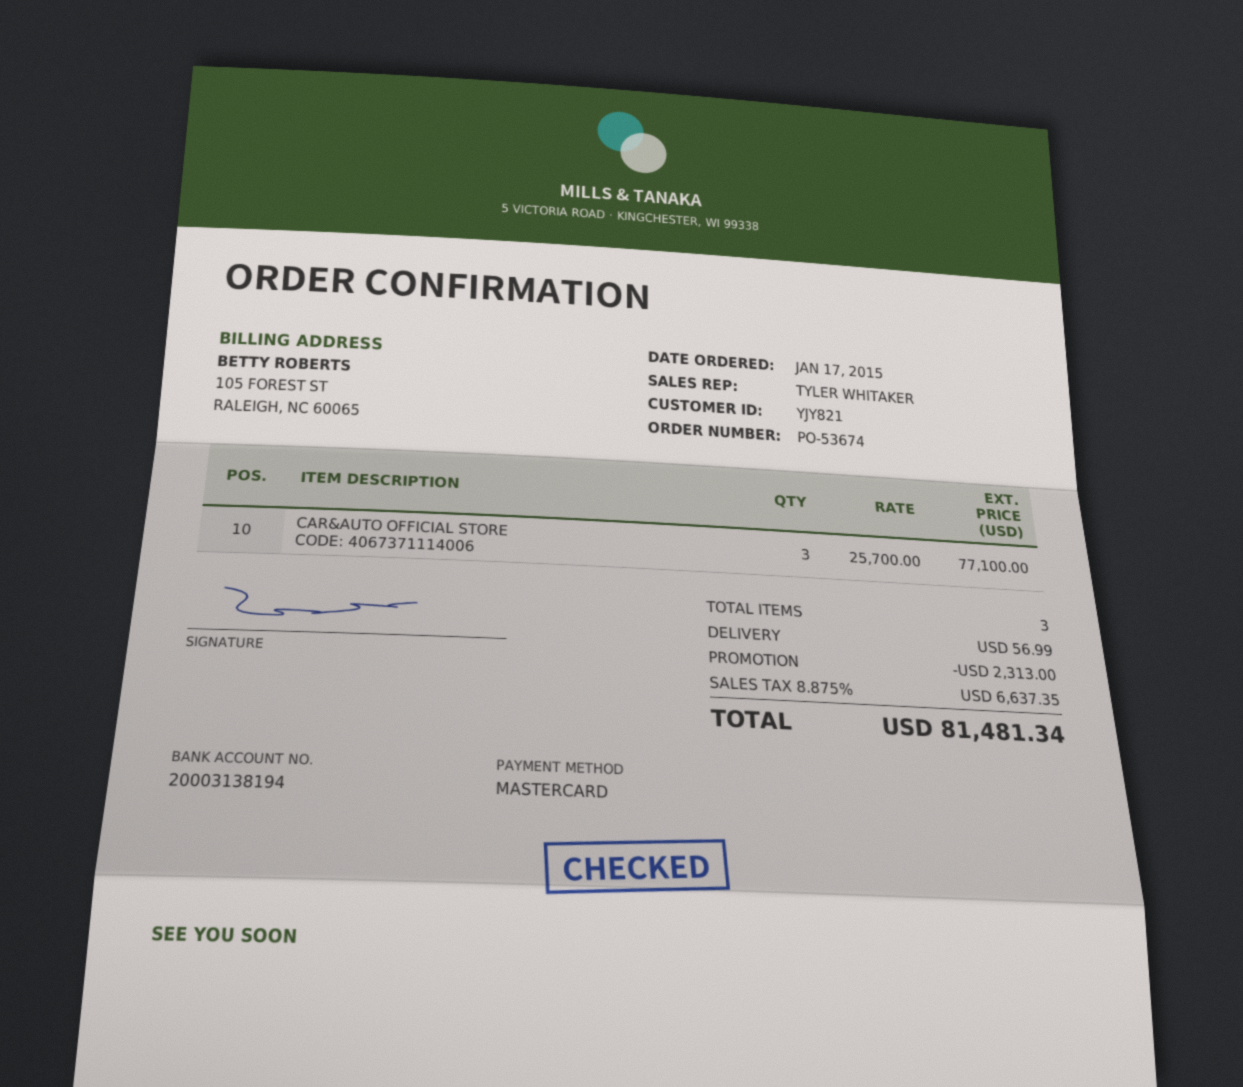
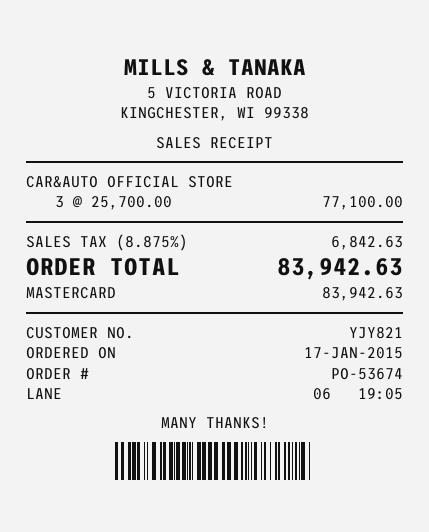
discount: 2313.00 -> none
shipping: 56.99 -> none
tax: 8.875% = 6637.35 -> 8.875% = 6842.63
total: 81481.34 -> 83942.63

